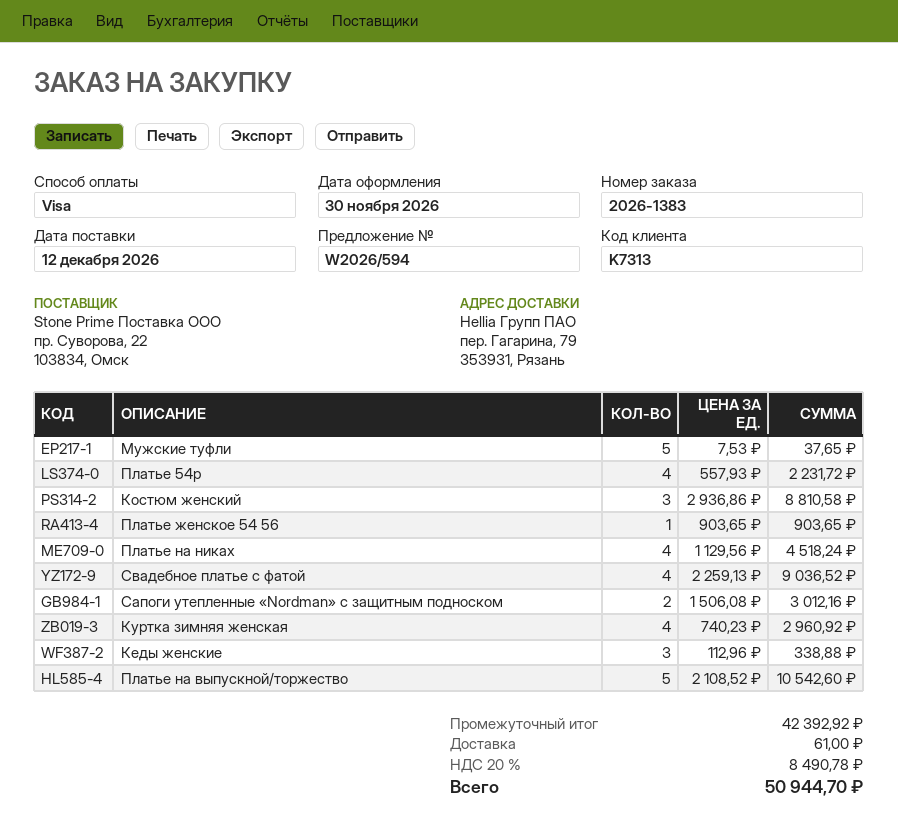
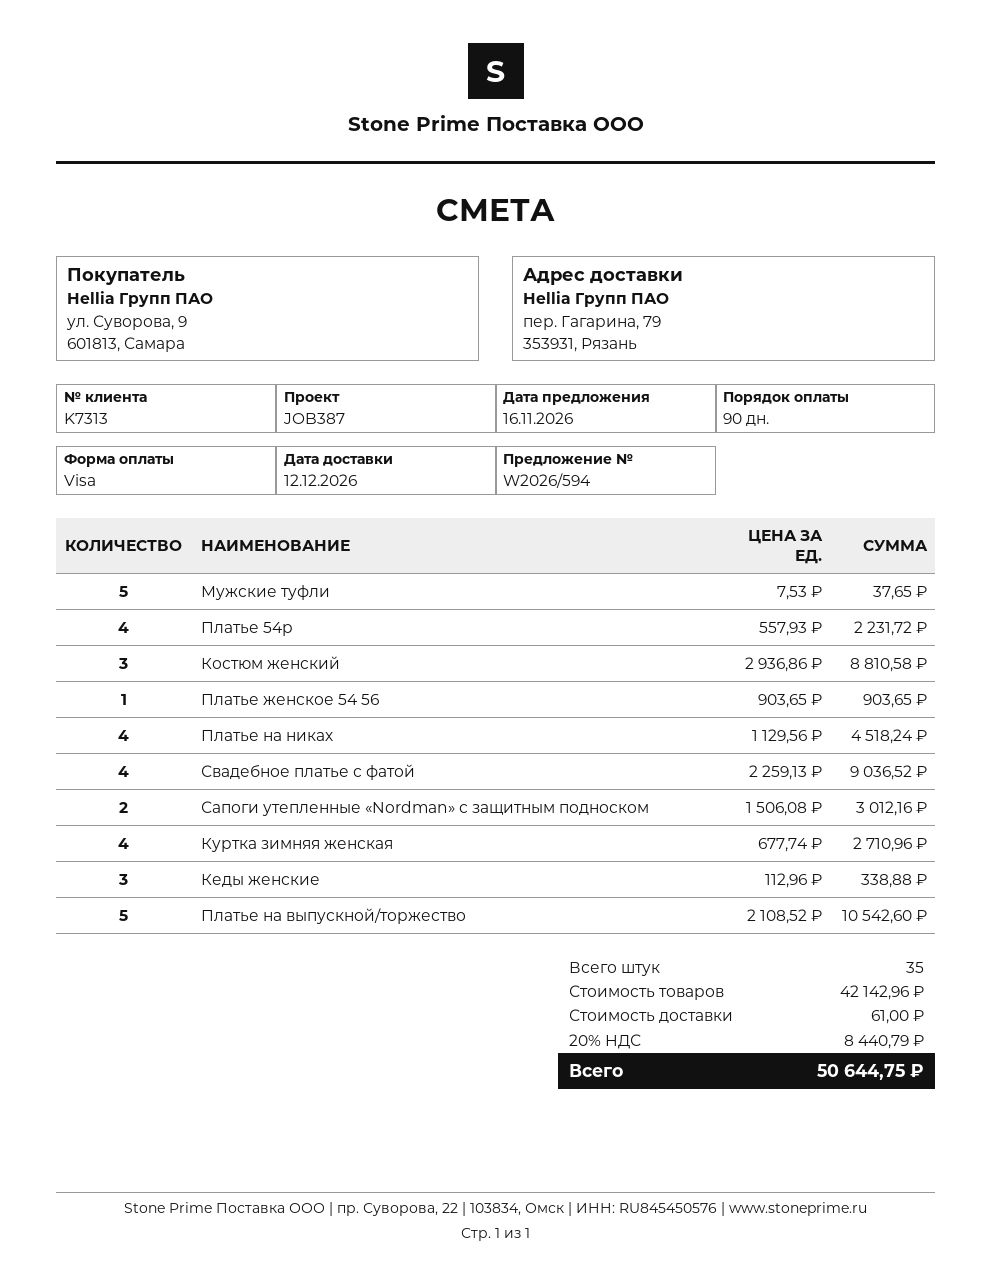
Куртка зимняя женская: 4 x 740.23 = 2960.92 -> 4 x 677.74 = 2710.96
subtotal: 42392.92 -> 42142.96
tax: 20% = 8490.78 -> 20% = 8440.79
total: 50944.70 -> 50644.75

